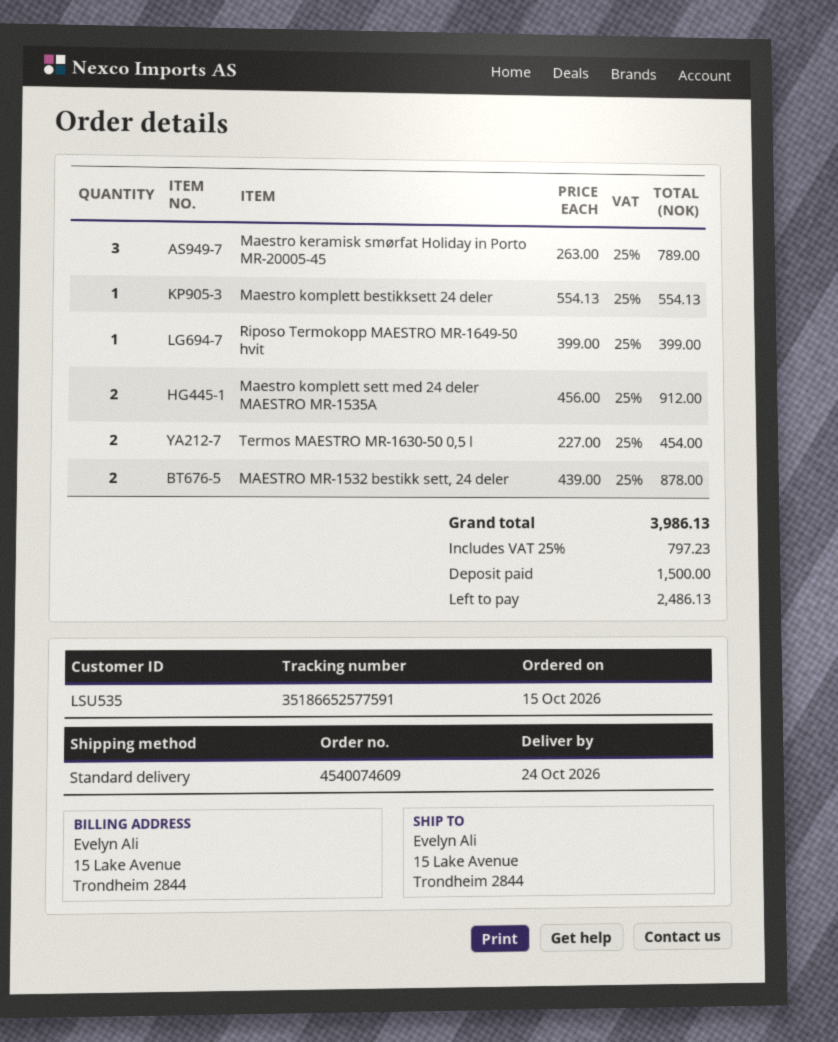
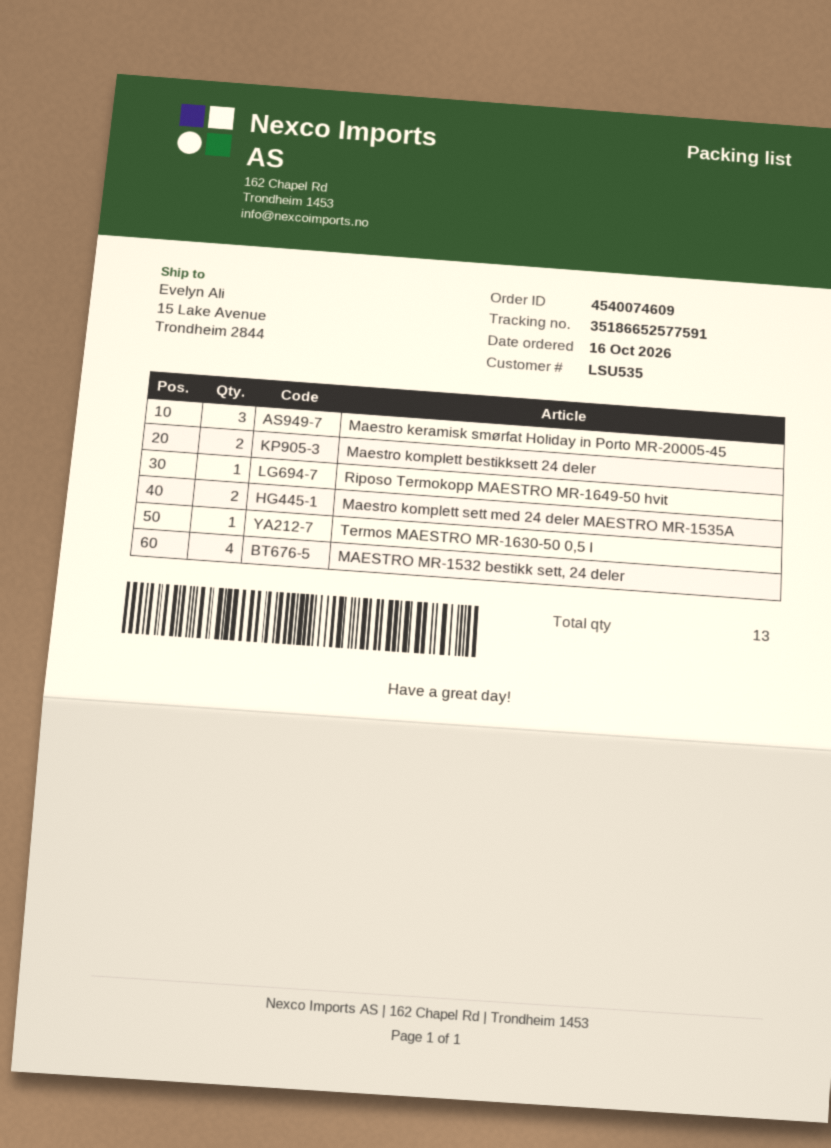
order date: 2026-10-15 -> 2026-10-16
Maestro komplett bestikksett 24 deler: 1 -> 2
Termos MAESTRO MR-1630-50 0,5 l: 2 -> 1
MAESTRO MR-1532 bestikk sett, 24 deler: 2 -> 4

